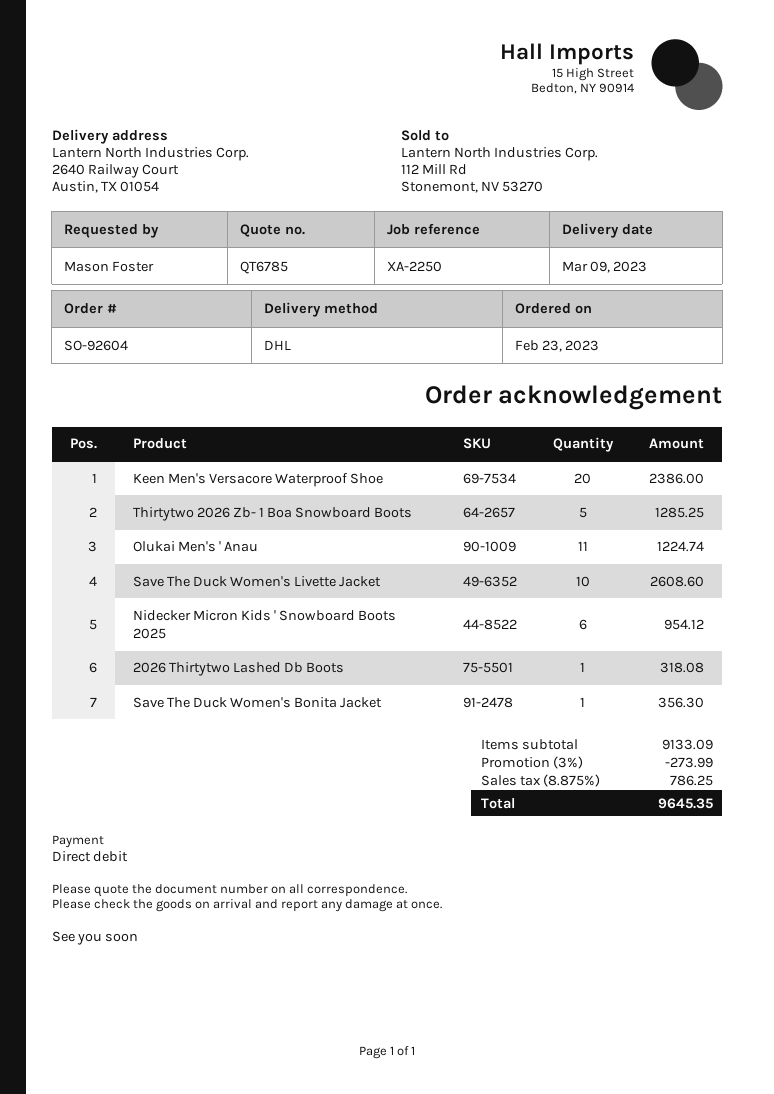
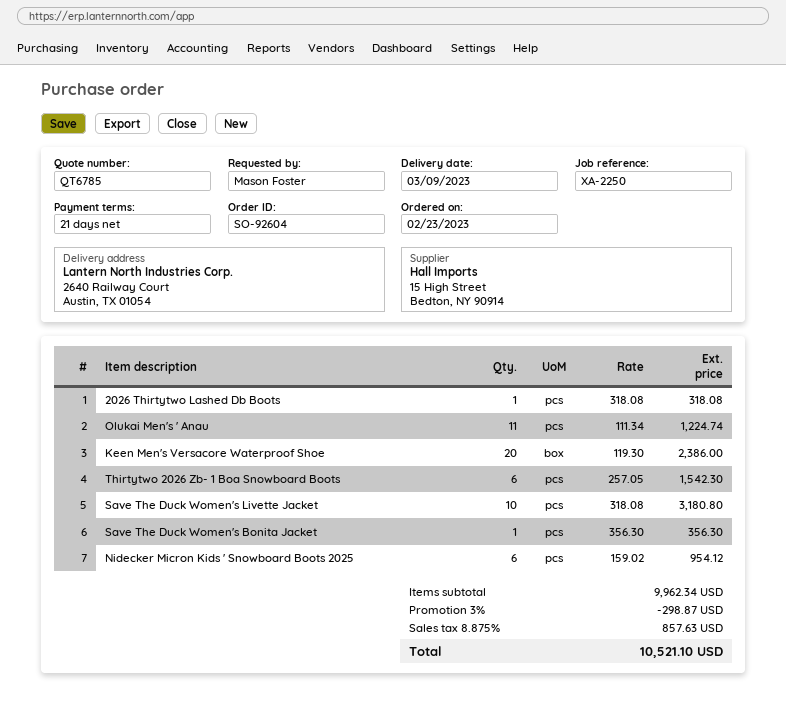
Thirtytwo 2026 Zb- 1 Boa Snowboard Boots: 5 for 1285.25 -> 6 for 1542.30
Save The Duck Women's Livette Jacket: 10 for 2608.60 -> 10 for 3180.80
subtotal: 9133.09 -> 9962.34
discount: 3% = 273.99 -> 3% = 298.87
tax: 8.875% = 786.25 -> 8.875% = 857.63
total: 9645.35 -> 10521.10

